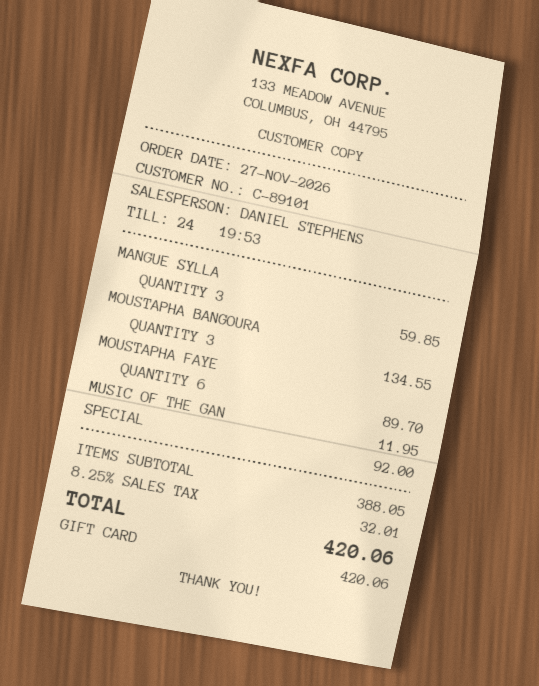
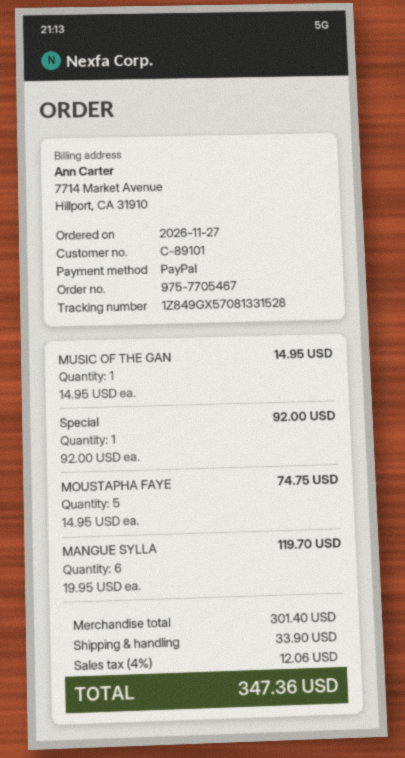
payment method: gift card -> PayPal
MANGUE SYLLA: 3 for 59.85 -> 6 for 119.70
MOUSTAPHA BANGOURA: 3 for 134.55 -> none
MOUSTAPHA FAYE: 6 for 89.70 -> 5 for 74.75
MUSIC OF THE GAN: 1 for 11.95 -> 1 for 14.95
subtotal: 388.05 -> 301.40
shipping: none -> 33.90
tax: 8.25% = 32.01 -> 4% = 12.06
total: 420.06 -> 347.36

